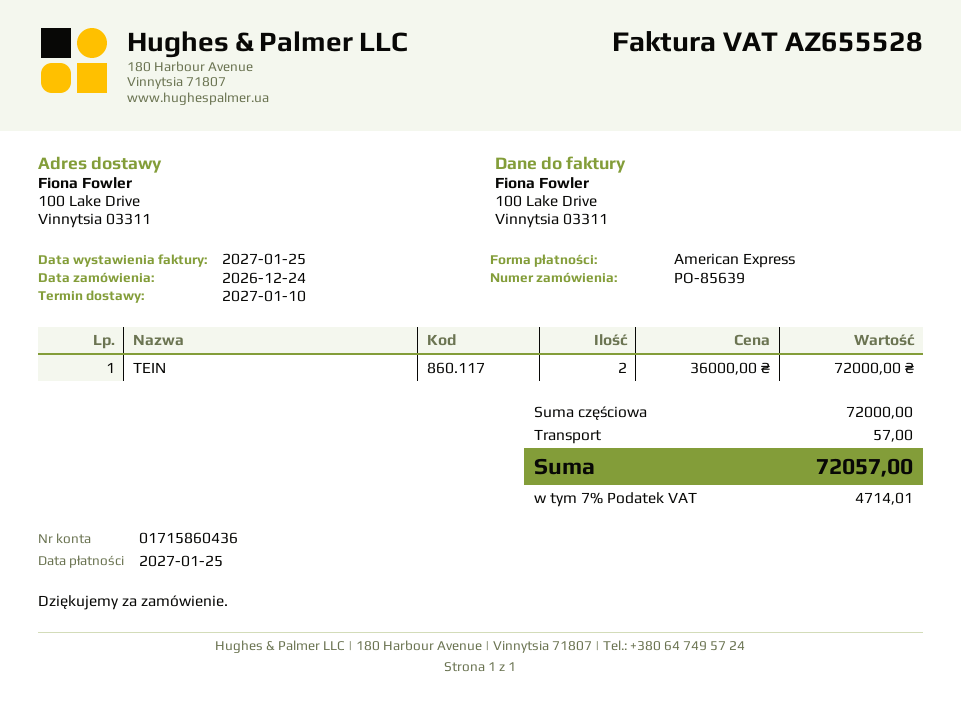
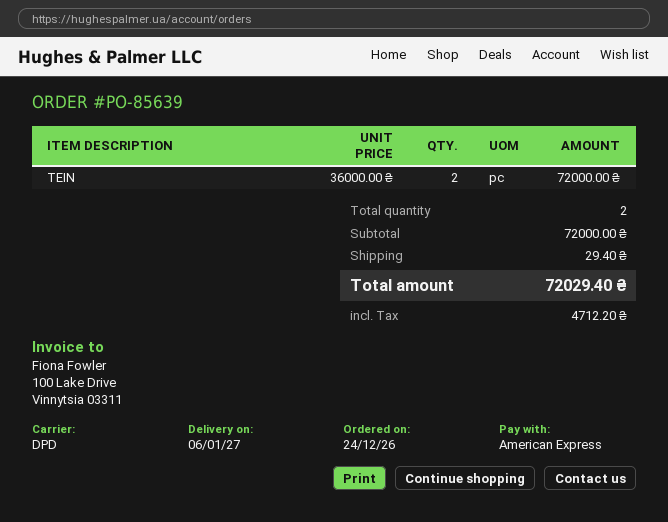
delivery date: 2027-01-10 -> 2027-01-06
shipping: 57.00 -> 29.40
tax: 4714.01 -> 4712.20
total: 72057.00 -> 72029.40

